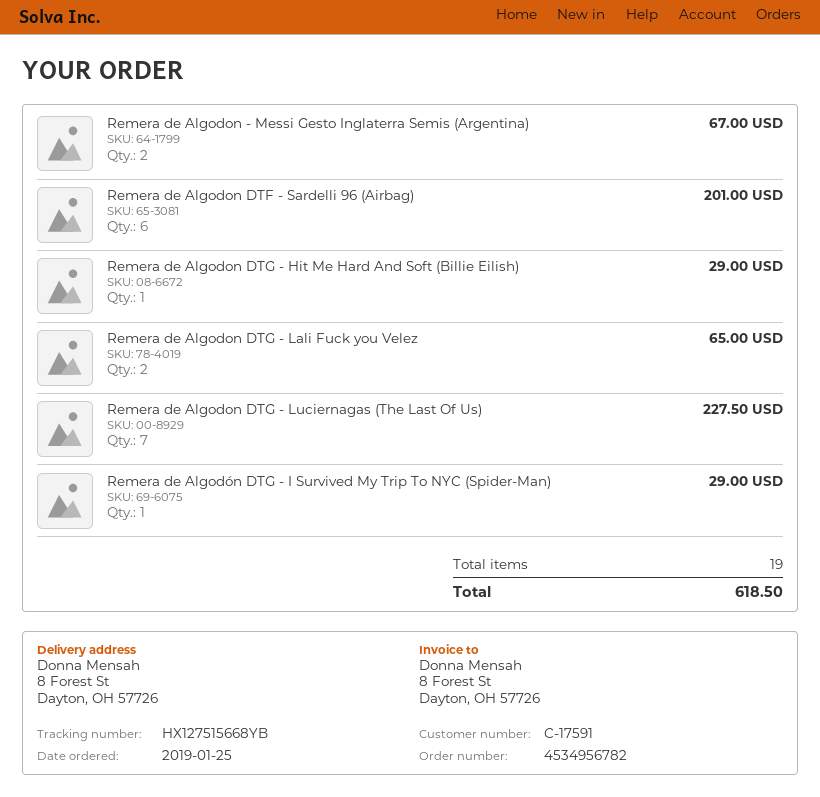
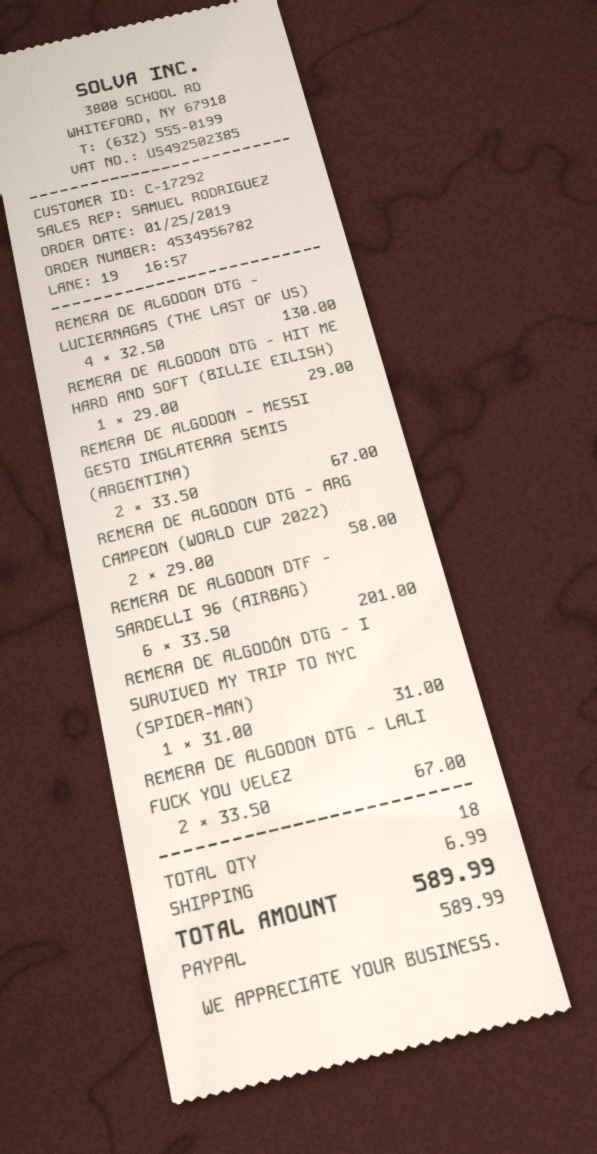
customer number: C-17591 -> C-17292
Remera de Algodon DTG - Lali Fuck you Velez: 2 for 65.00 -> 2 for 67.00
Remera de Algodon DTG - Luciernagas (The Last Of Us): 7 for 227.50 -> 4 for 130.00
Remera de Algodón DTG - I Survived My Trip To NYC (Spider-Man): 1 for 29.00 -> 1 for 31.00
REMERA DE ALGODON DTG - ARG CAMPEON (WORLD CUP 2022): none -> 2 for 58.00
total quantity: 19 -> 18
shipping: none -> 6.99
total: 618.50 -> 589.99

